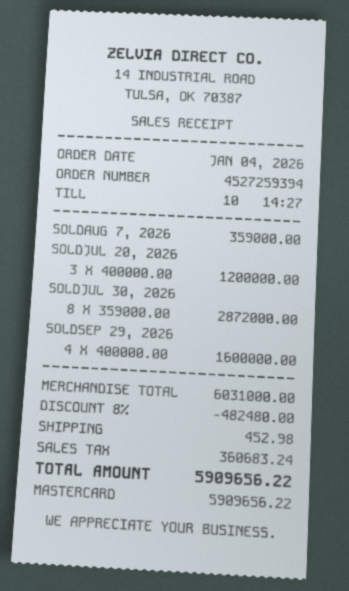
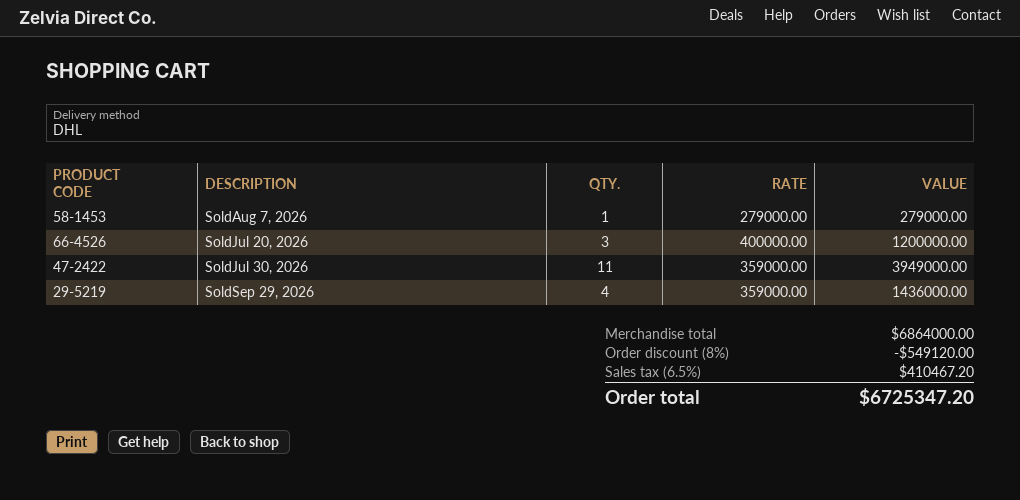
SOLDAUG 7, 2026: 1 x 359000.00 = 359000.00 -> 1 x 279000.00 = 279000.00
SOLDJUL 30, 2026: 8 x 359000.00 = 2872000.00 -> 11 x 359000.00 = 3949000.00
SOLDSEP 29, 2026: 4 x 400000.00 = 1600000.00 -> 4 x 359000.00 = 1436000.00
subtotal: 6031000.00 -> 6864000.00
discount: 8% = 482480.00 -> 8% = 549120.00
shipping: 452.98 -> none
tax: 360683.24 -> 410467.20
total: 5909656.22 -> 6725347.20

